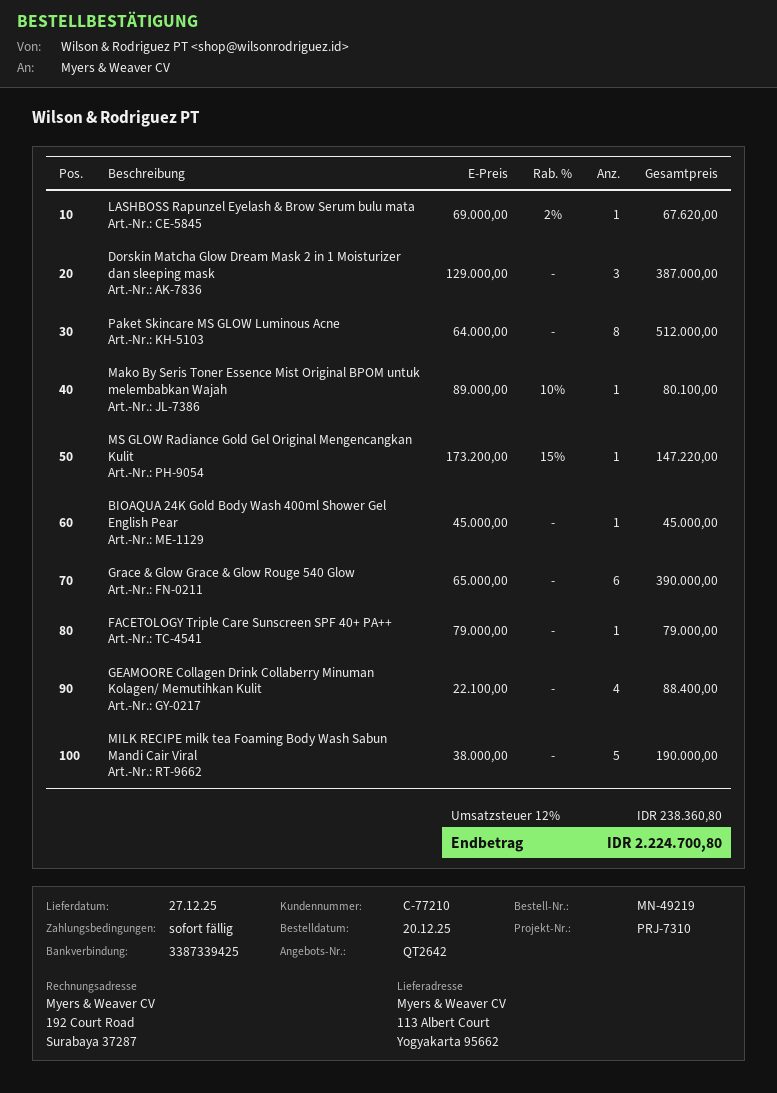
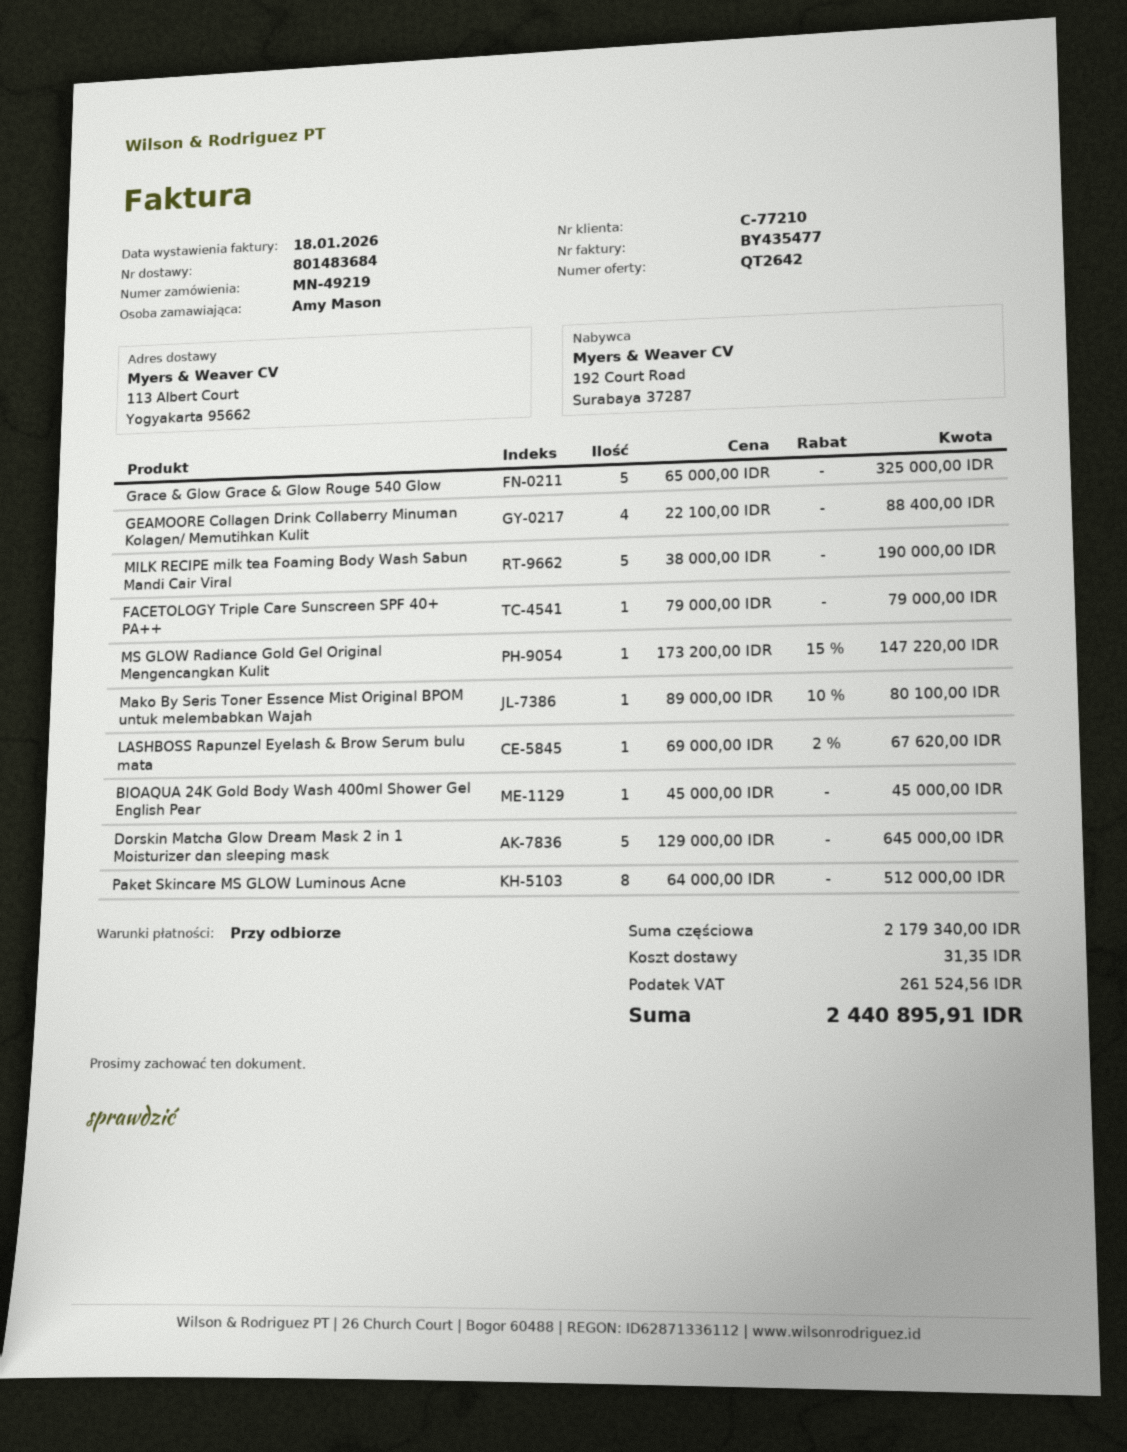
Dorskin Matcha Glow Dream Mask 2 in 1 Moisturizer dan sleeping mask: 3 x 129000.00 = 387000.00 -> 5 x 129000.00 = 645000.00
Grace & Glow Grace & Glow Rouge 540 Glow: 6 x 65000.00 = 390000.00 -> 5 x 65000.00 = 325000.00
shipping: none -> 31.35
tax: 238360.80 -> 261524.56
total: 2224700.80 -> 2440895.91

